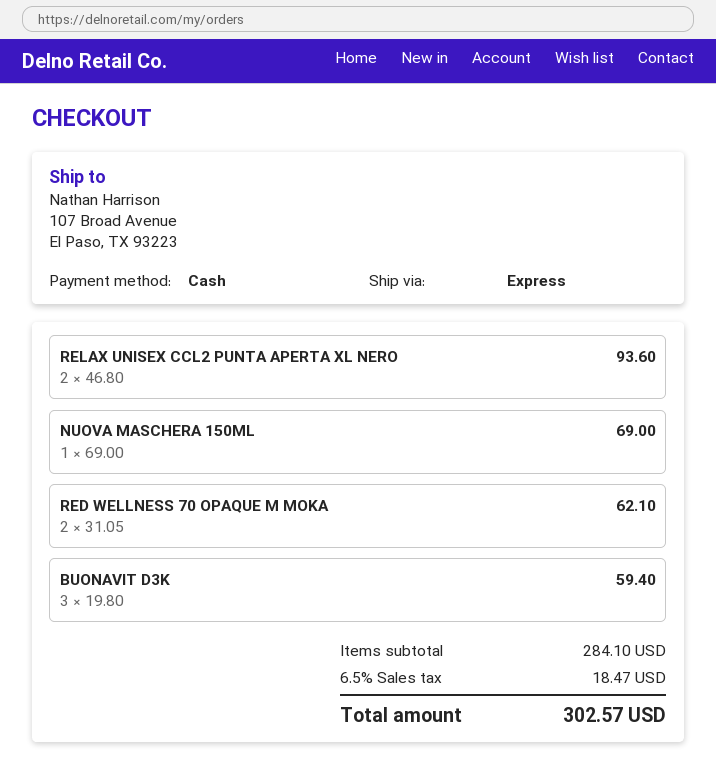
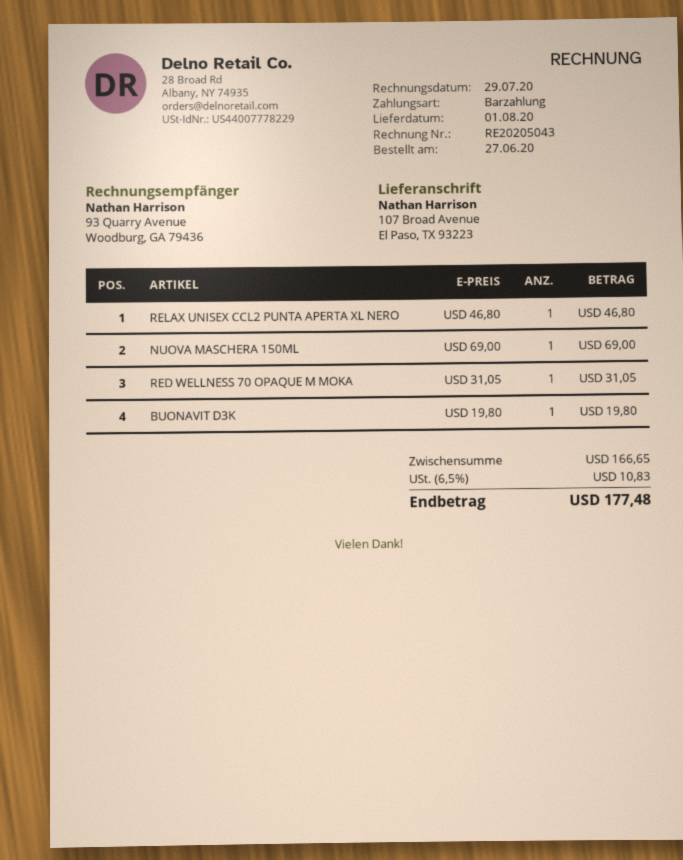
RELAX UNISEX CCL2 PUNTA APERTA XL NERO: 2 x 46.80 = 93.60 -> 1 x 46.80 = 46.80
RED WELLNESS 70 OPAQUE M MOKA: 2 x 31.05 = 62.10 -> 1 x 31.05 = 31.05
BUONAVIT D3K: 3 x 19.80 = 59.40 -> 1 x 19.80 = 19.80
subtotal: 284.10 -> 166.65
tax: 6.5% = 18.47 -> 6.5% = 10.83
total: 302.57 -> 177.48

